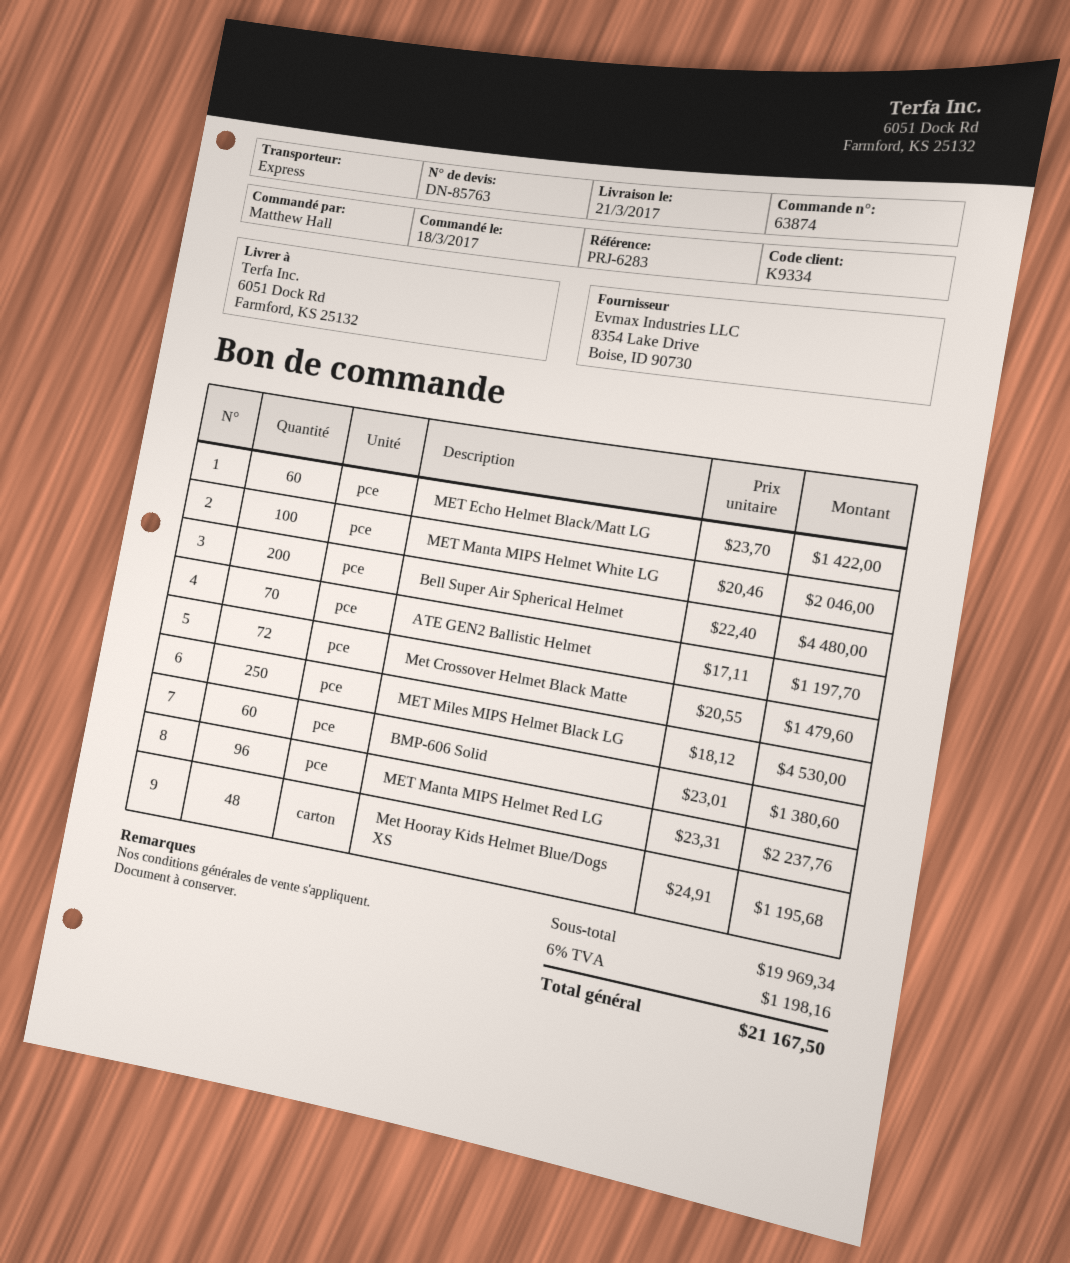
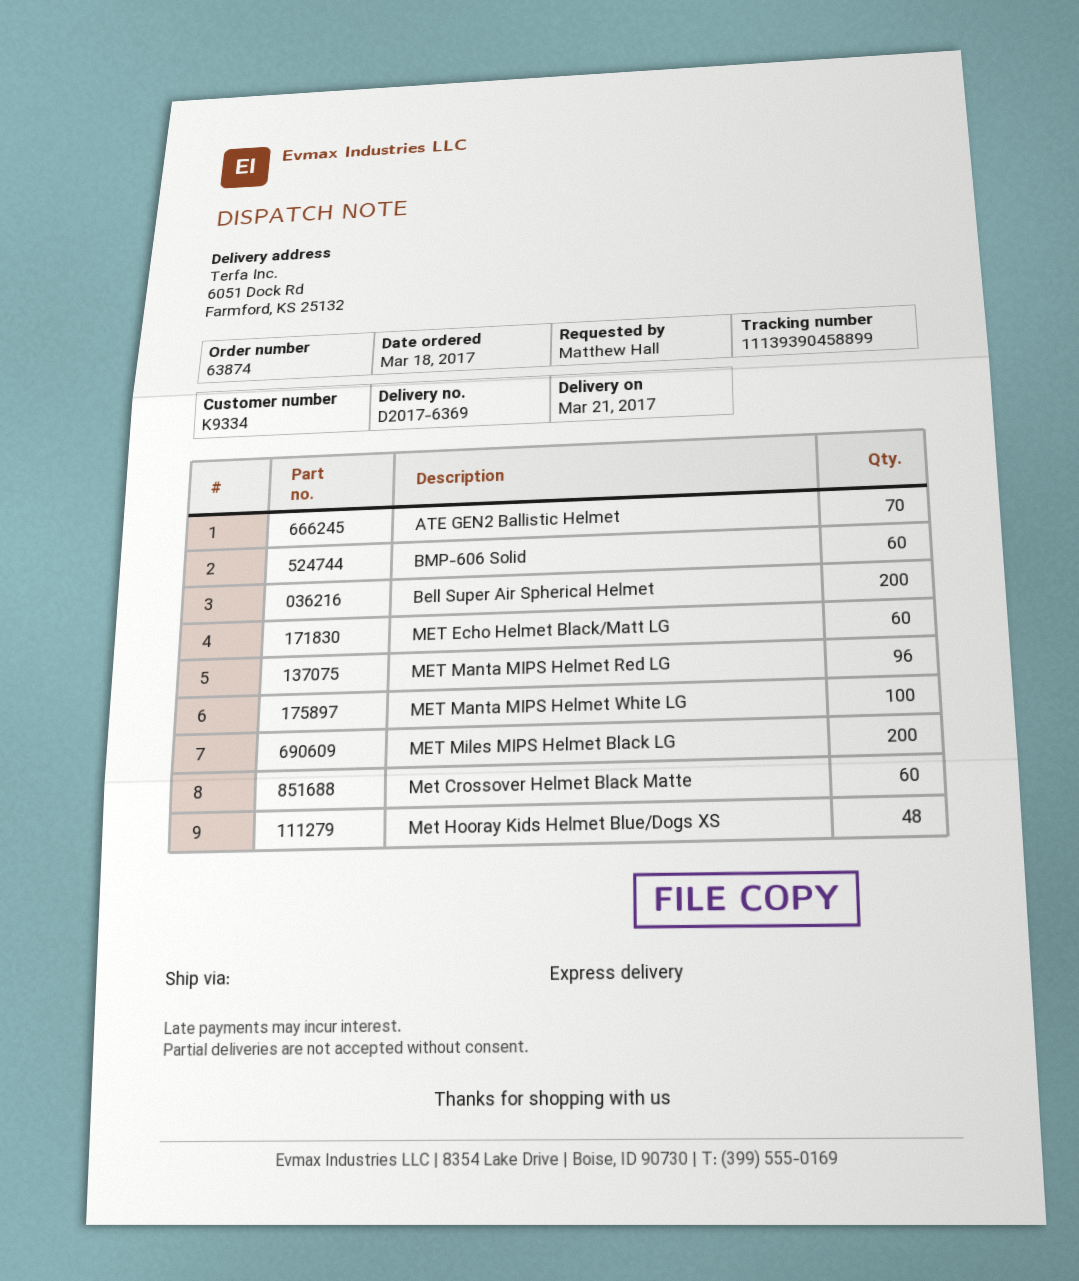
Met Crossover Helmet Black Matte: 72 -> 60
MET Miles MIPS Helmet Black LG: 250 -> 200

